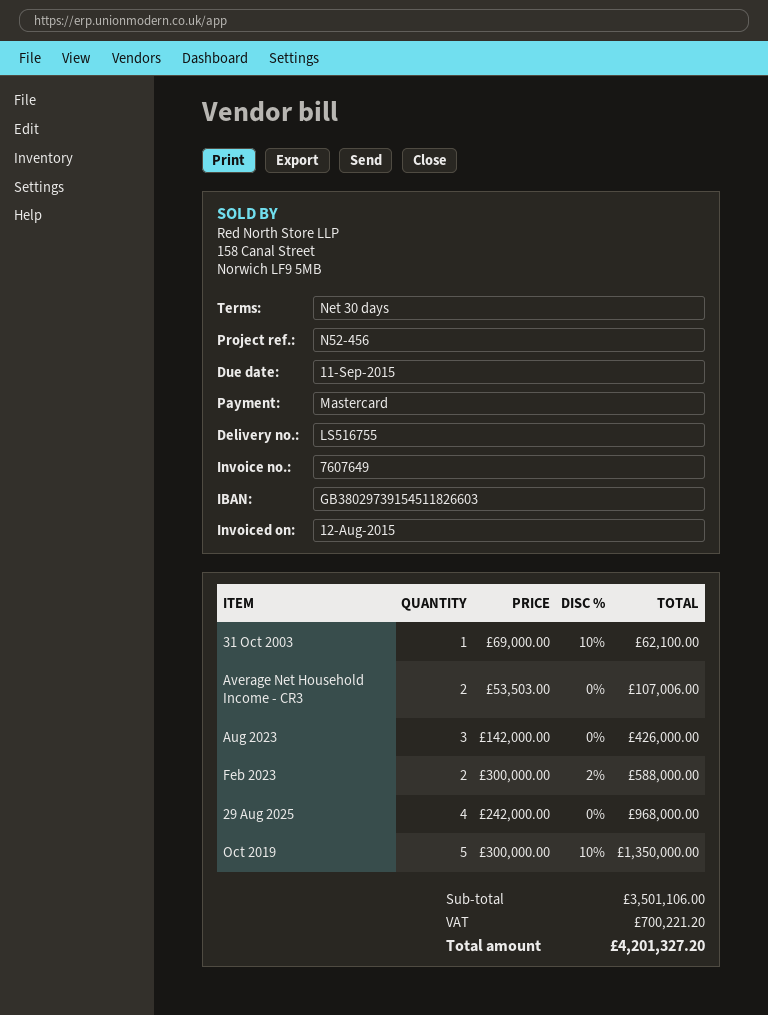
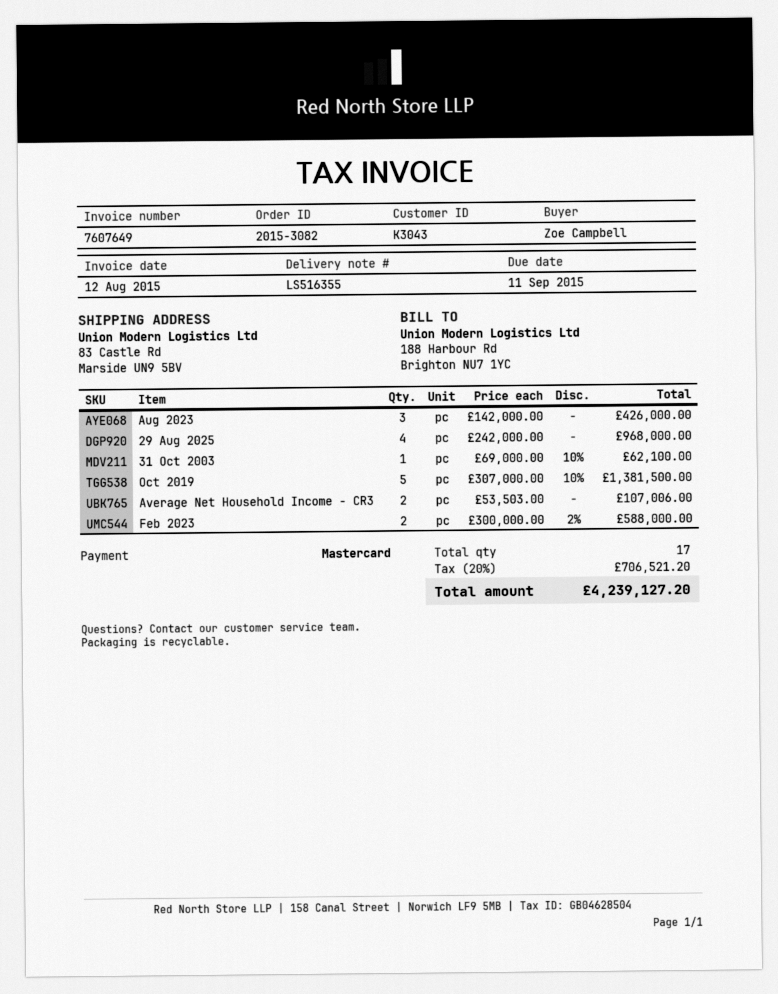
delivery note number: LS516755 -> LS516355
Oct 2019: 5 x 300000.00 - 10% = 1350000.00 -> 5 x 307000.00 - 10% = 1381500.00
tax: 700221.20 -> 706521.20
total: 4201327.20 -> 4239127.20

